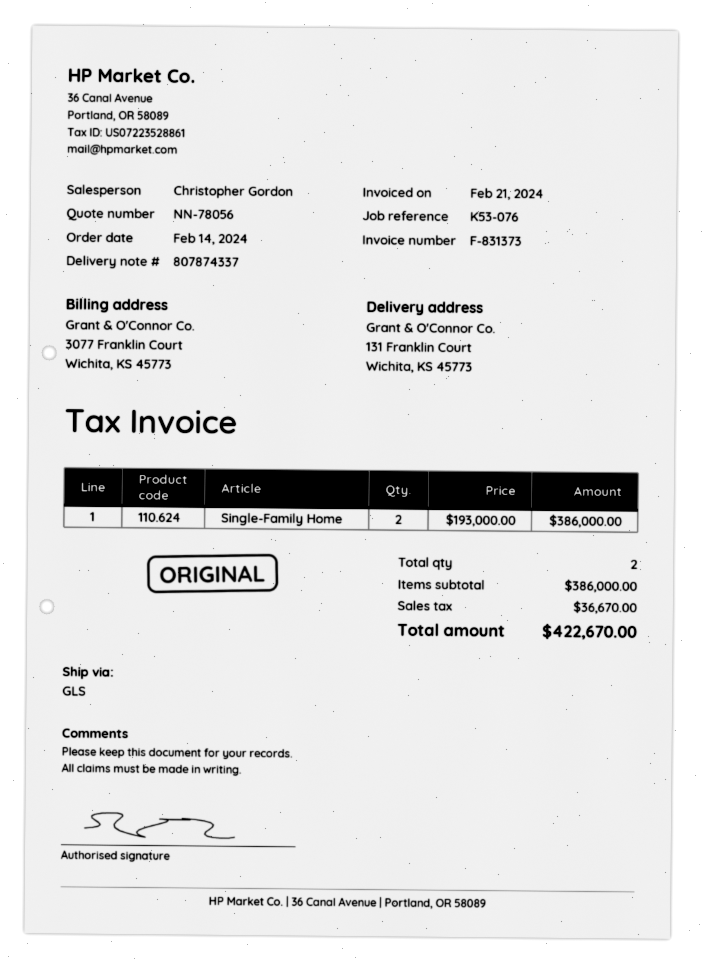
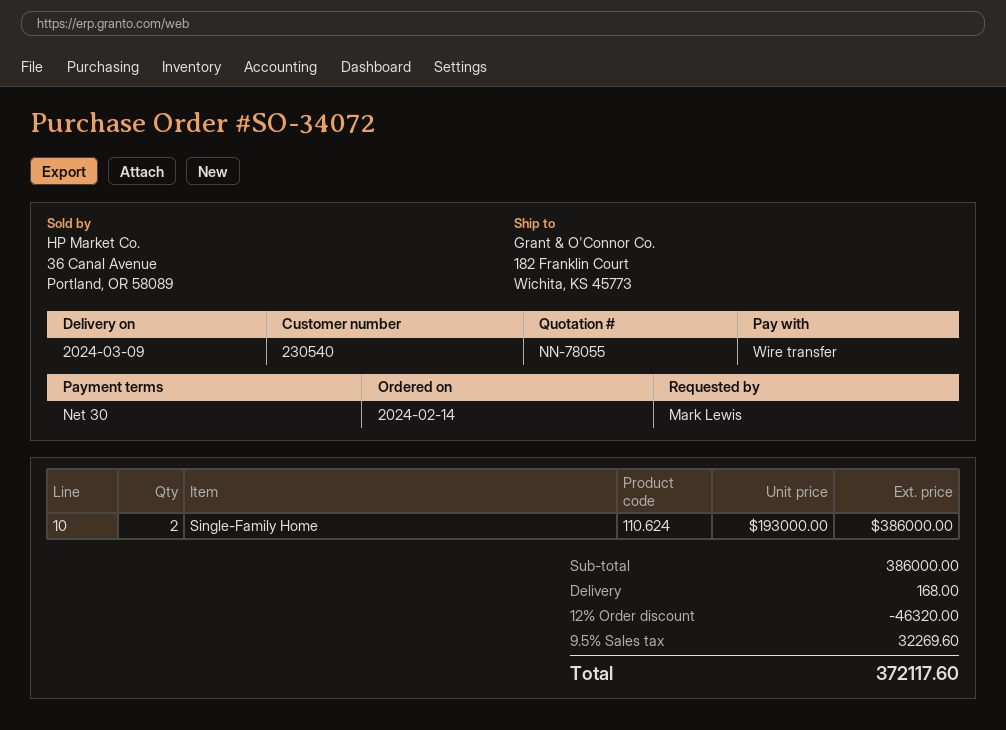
quote number: NN-78056 -> NN-78055
ship to: 131 Franklin Court, Wichita, KS 45773 -> 182 Franklin Court, Wichita, KS 45773
discount: none -> 12% = 46320.00
shipping: none -> 168.00
tax: 36670.00 -> 32269.60
total: 422670.00 -> 372117.60

